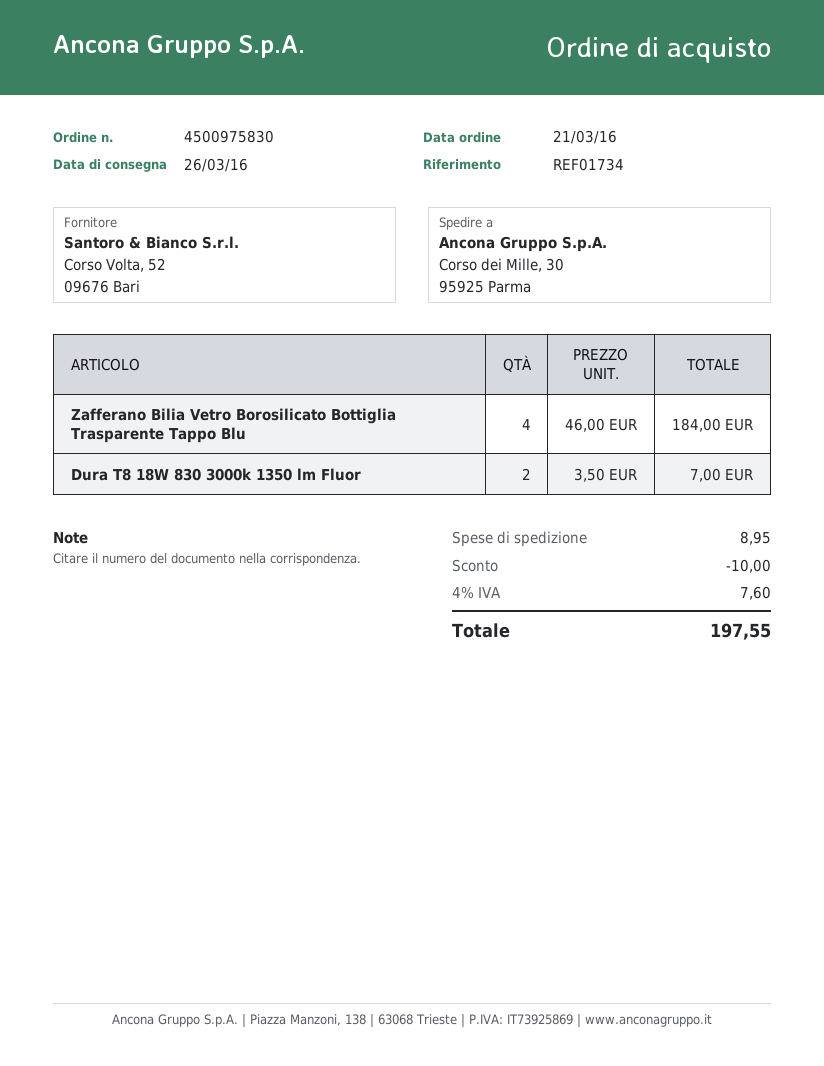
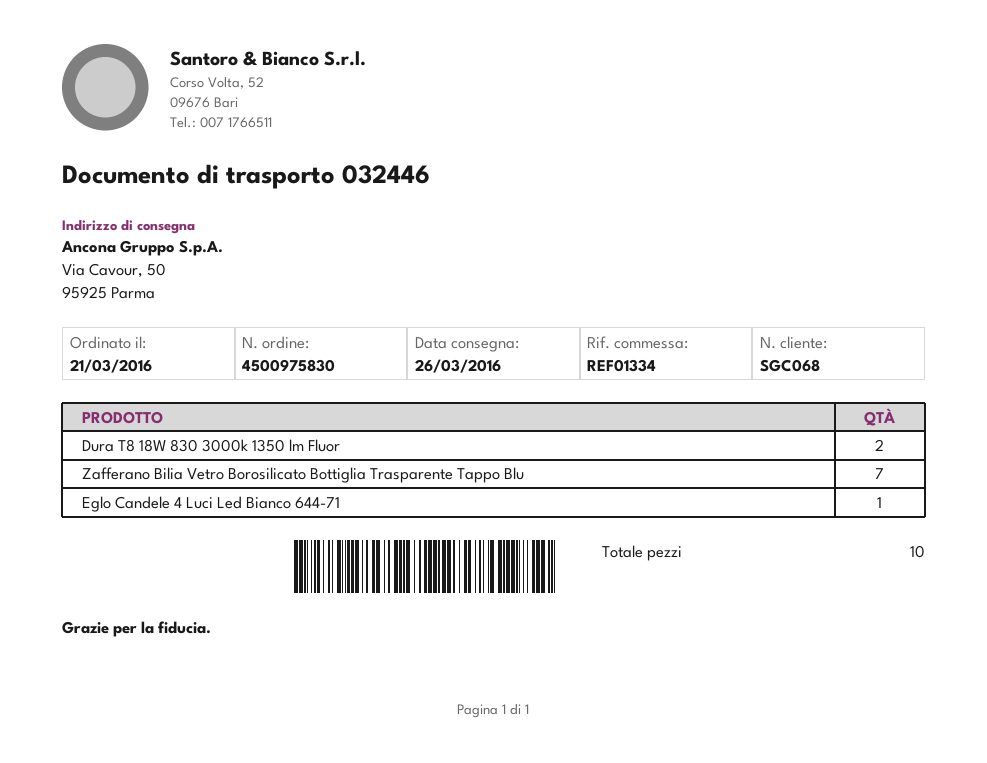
reference: REF01734 -> REF01334
ship to: Corso dei Mille, 30, 95925 Parma -> Via Cavour, 50, 95925 Parma
Zafferano Bilia Vetro Borosilicato Bottiglia Trasparente Tappo Blu: 4 -> 7
Eglo Candele 4 Luci Led Bianco 644-71: none -> 1

